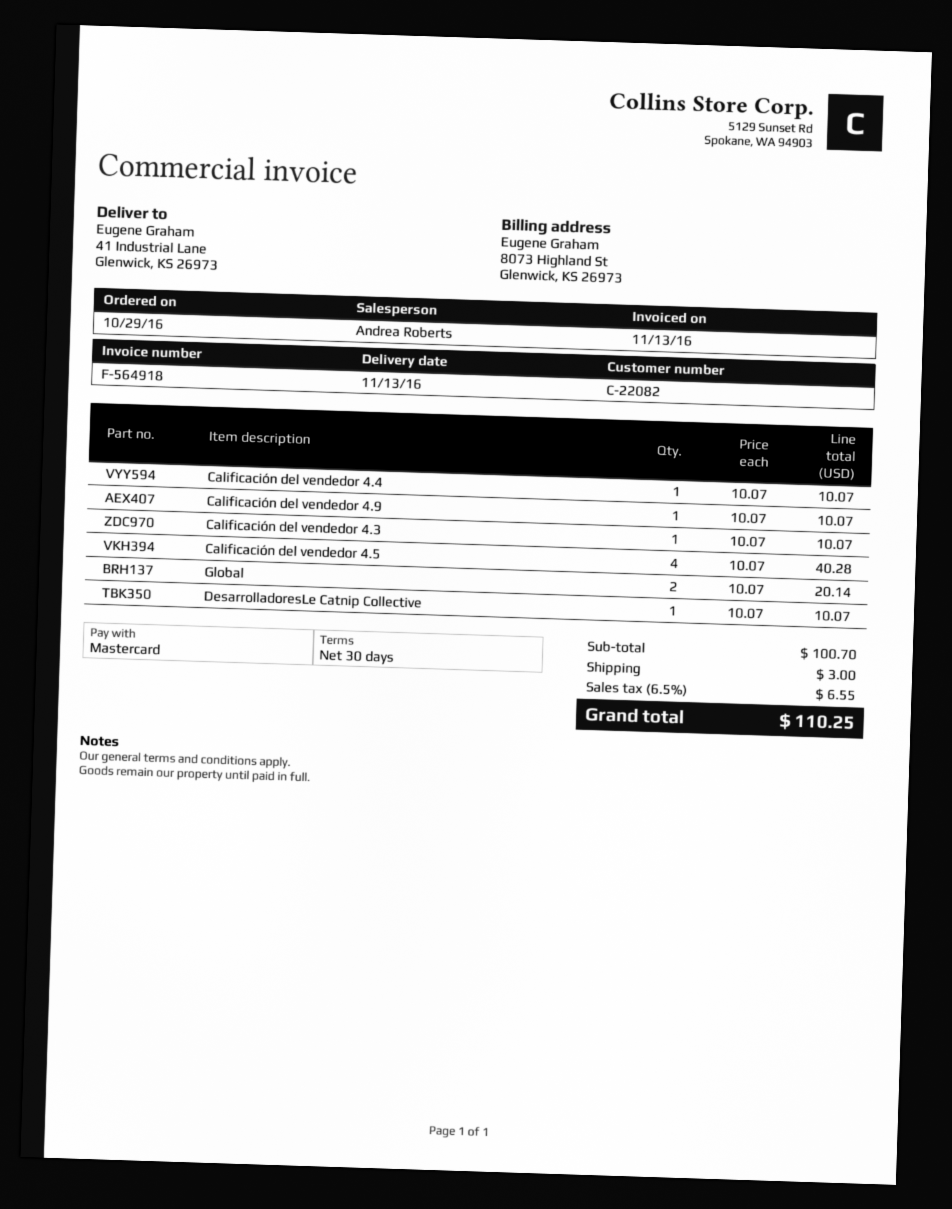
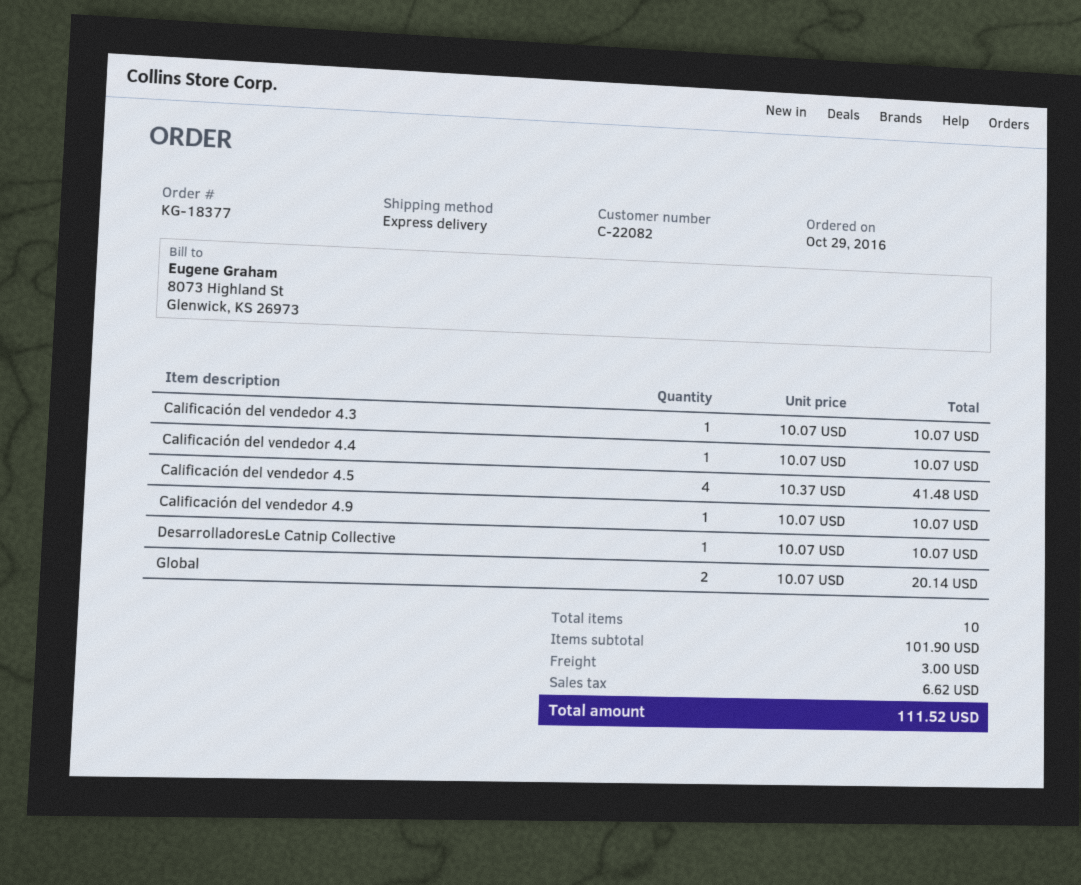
Calificación del vendedor 4.5: 4 x 10.07 = 40.28 -> 4 x 10.37 = 41.48
subtotal: 100.70 -> 101.90
tax: 6.55 -> 6.62
total: 110.25 -> 111.52

